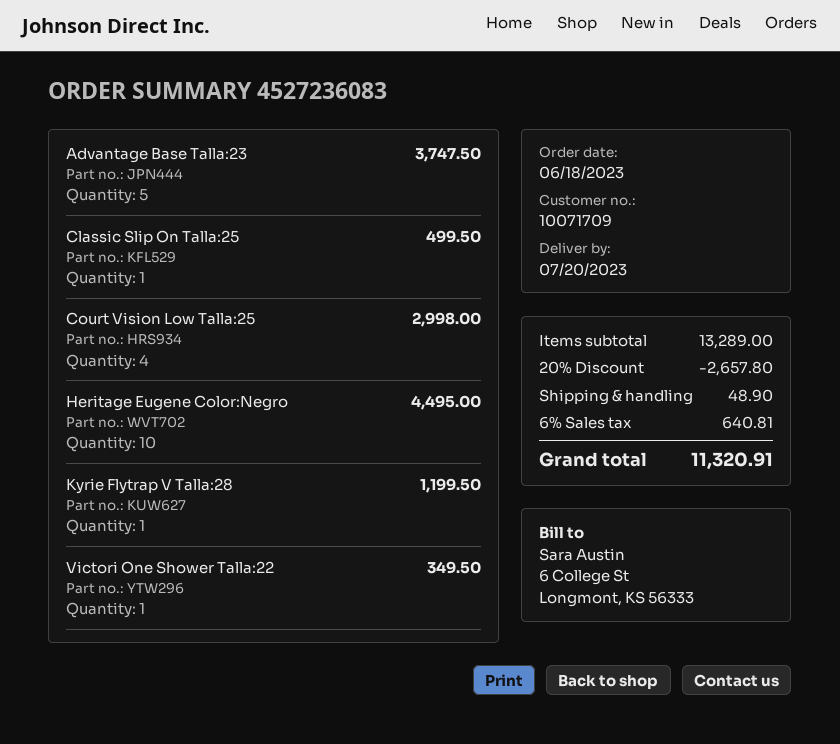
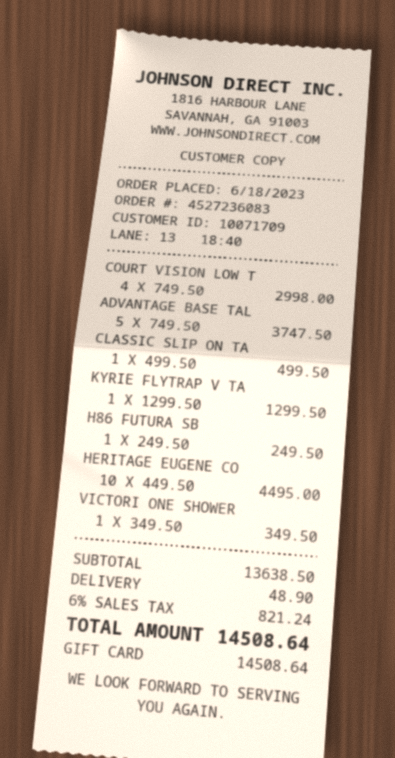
Kyrie Flytrap V Talla:28: 1 for 1199.50 -> 1 for 1299.50
H86 FUTURA SB: none -> 1 for 249.50
subtotal: 13289.00 -> 13638.50
discount: 20% = 2657.80 -> none
tax: 6% = 640.81 -> 6% = 821.24
total: 11320.91 -> 14508.64

